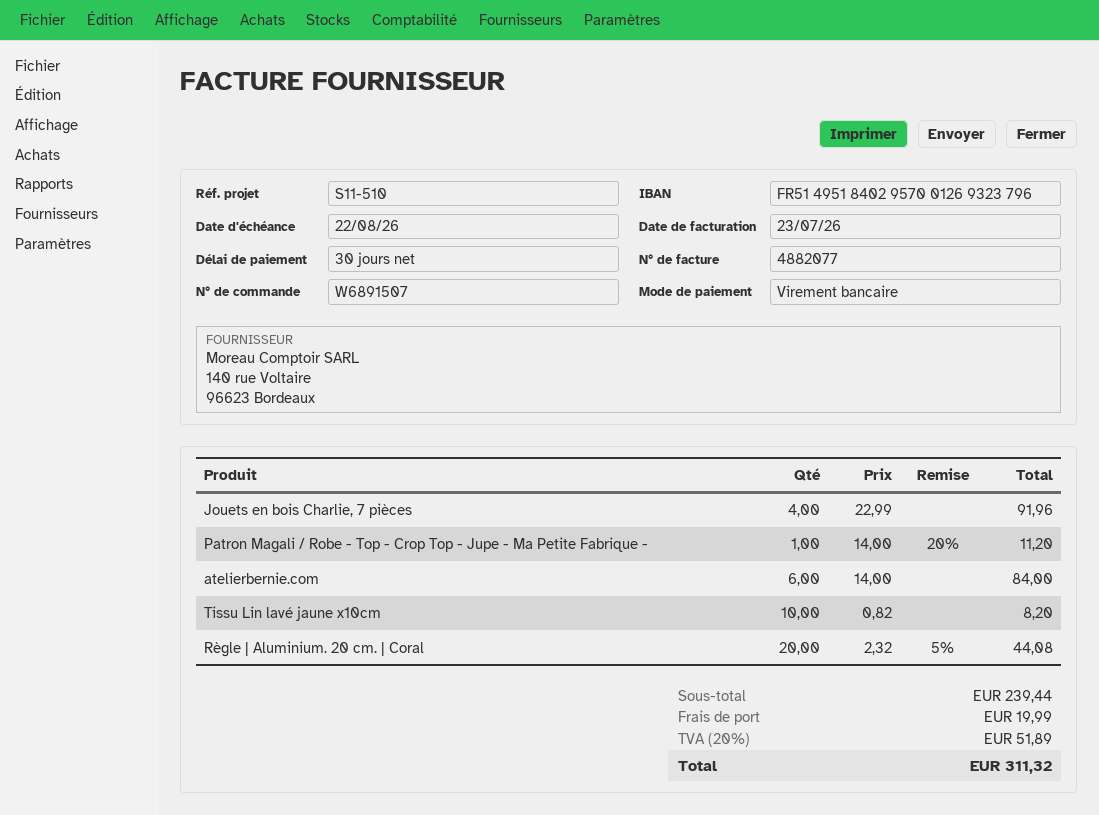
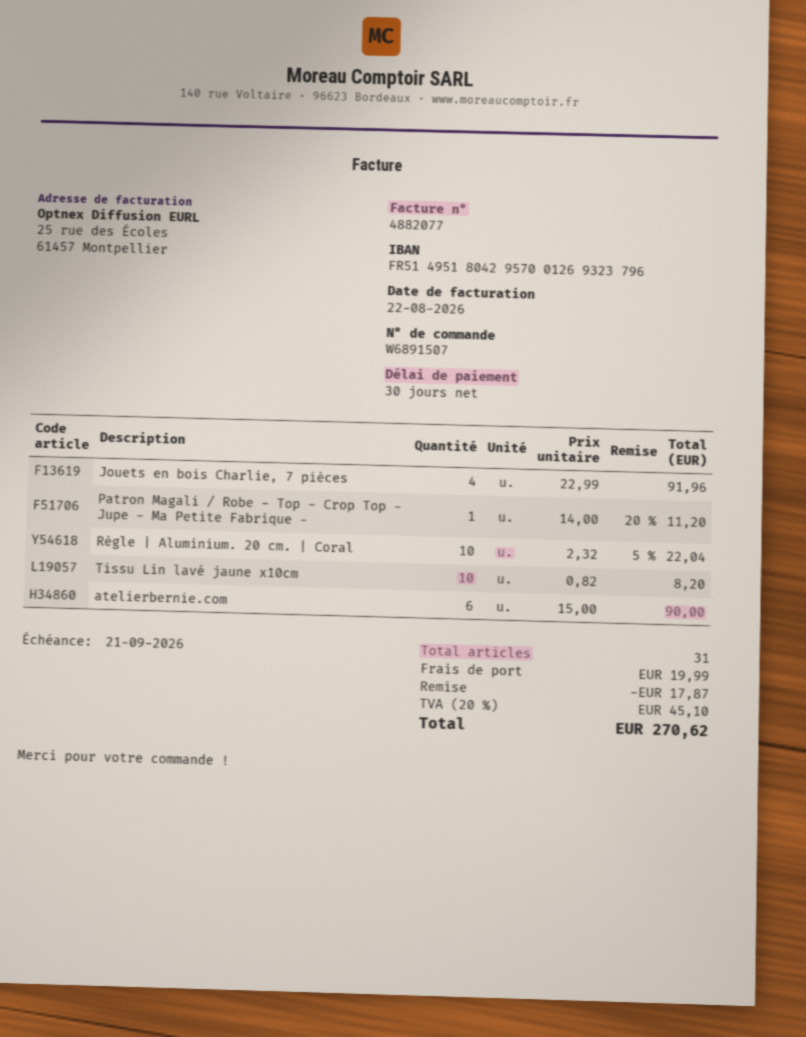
invoice date: 2026-07-23 -> 2026-08-22
due date: 2026-08-22 -> 2026-09-21
bank account: FR5149518402957001269323796 -> FR5149518042957001269323796
atelierbernie.com: 6 x 14.00 = 84.00 -> 6 x 15.00 = 90.00
Règle | Aluminium. 20 cm. | Coral: 20 x 2.32 - 5% = 44.08 -> 10 x 2.32 - 5% = 22.04
discount: none -> 17.87
tax: 20% = 51.89 -> 20% = 45.10
total: 311.32 -> 270.62

